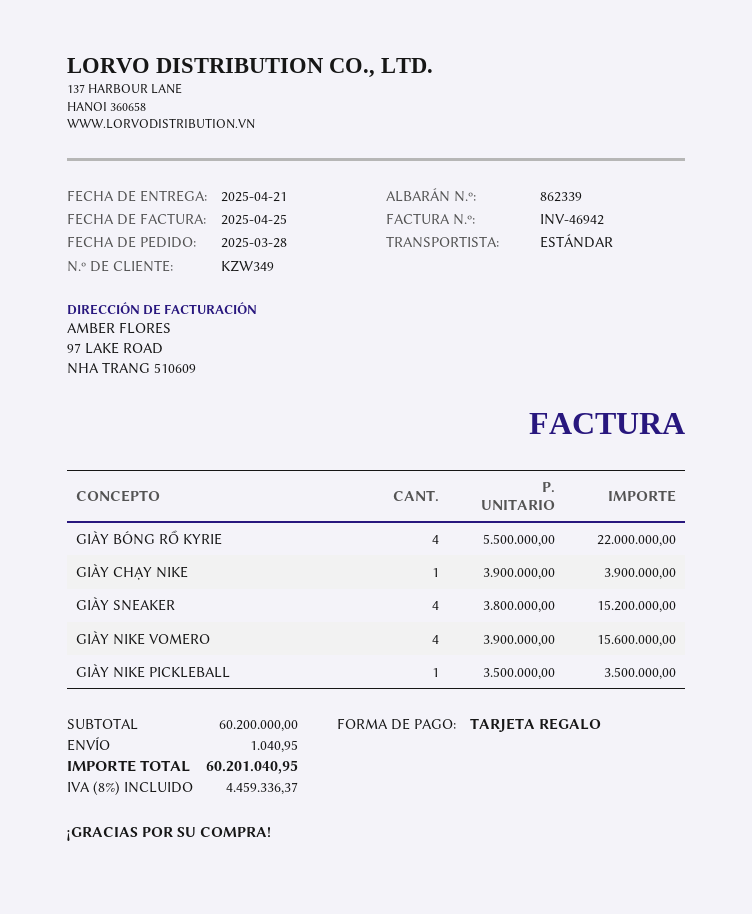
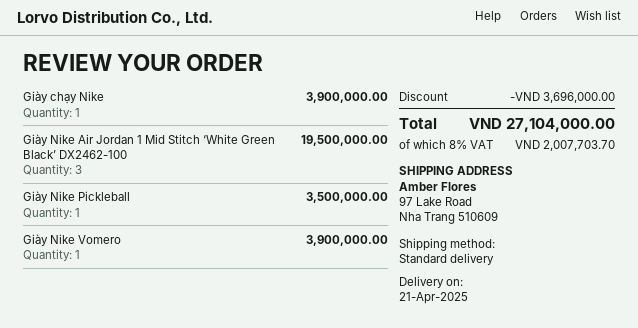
GIÀY BÓNG RỔ KYRIE: 4 for 22000000.00 -> none
GIÀY SNEAKER: 4 for 15200000.00 -> none
GIÀY NIKE VOMERO: 4 for 15600000.00 -> 1 for 3900000.00
Giày Nike Air Jordan 1 Mid Stitch ‘White Green Black’ DX2462-100: none -> 3 for 19500000.00
discount: none -> 3696000.00
shipping: 1040.95 -> none
tax: 8% = 4459336.37 -> 8% = 2007703.70
total: 60201040.95 -> 27104000.00

